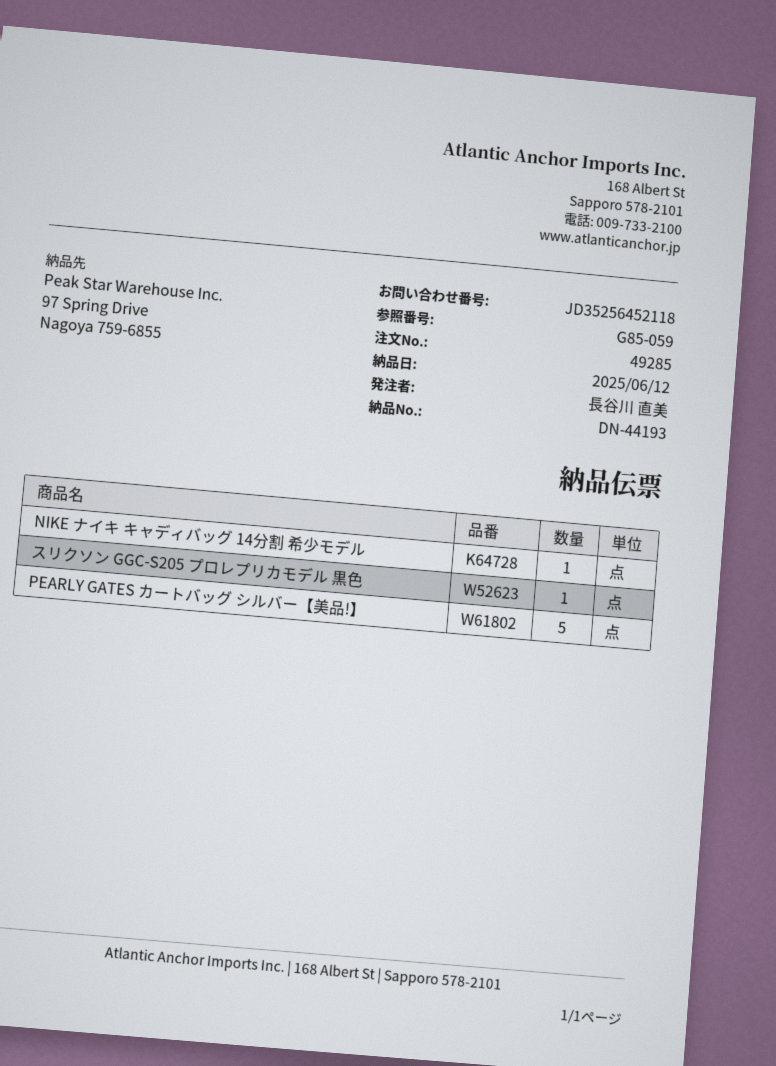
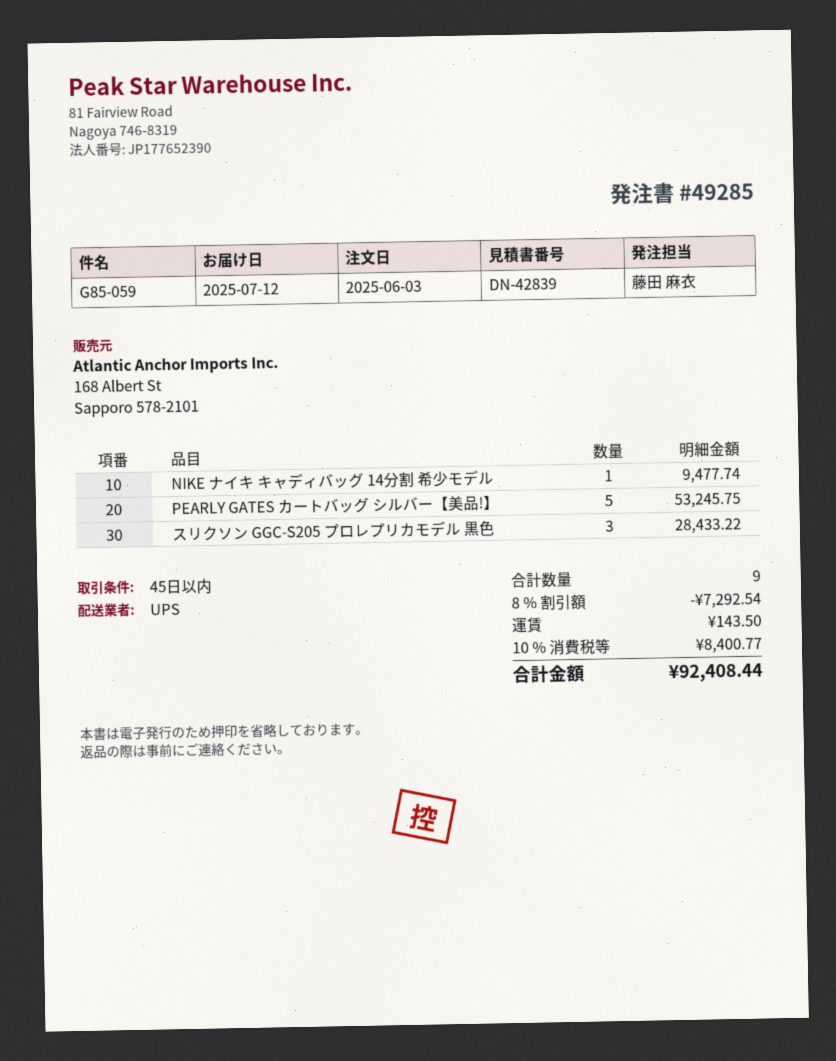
delivery date: 2025-06-12 -> 2025-07-12
ordered by: 長谷川 直美 -> 藤田 麻衣
スリクソン GGC-S205 プロレプリカモデル 黒色: 1 -> 3

